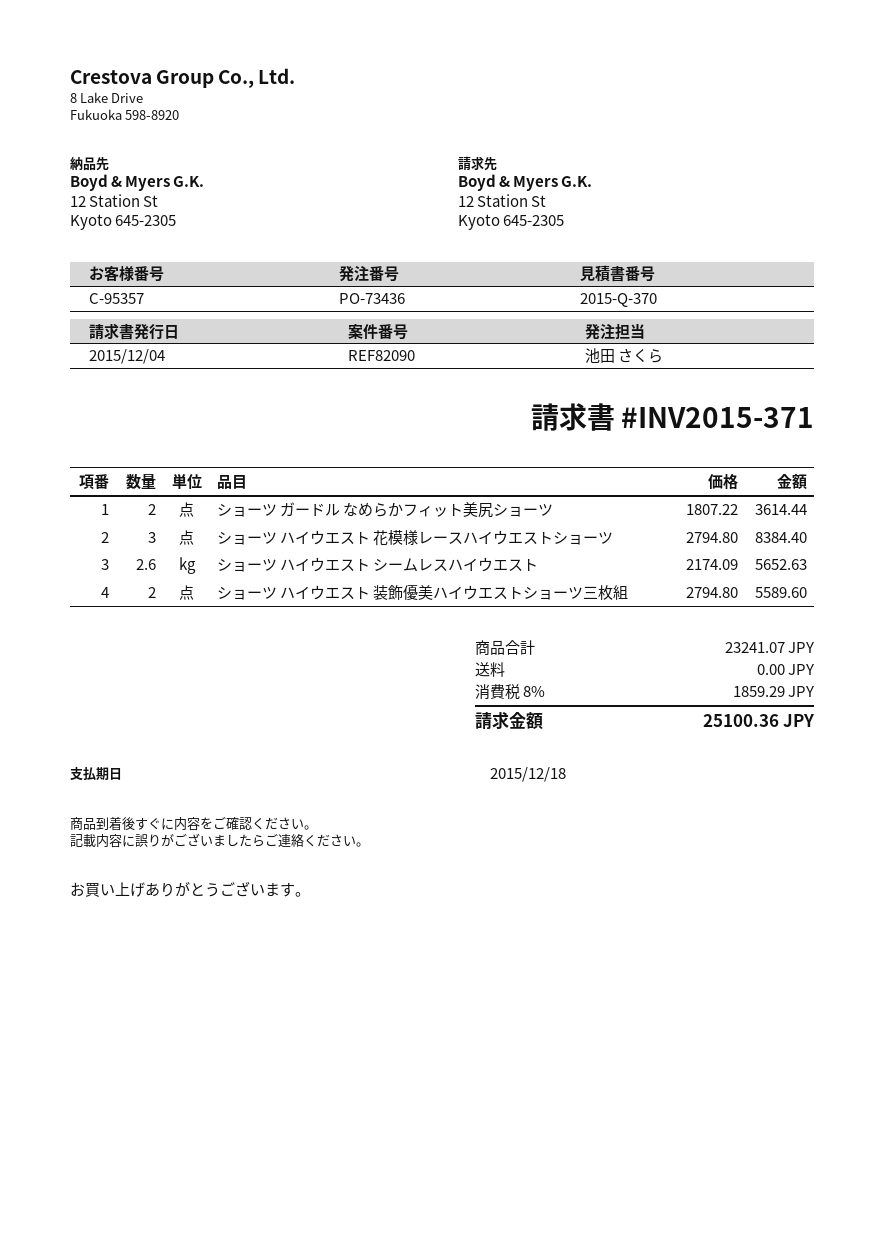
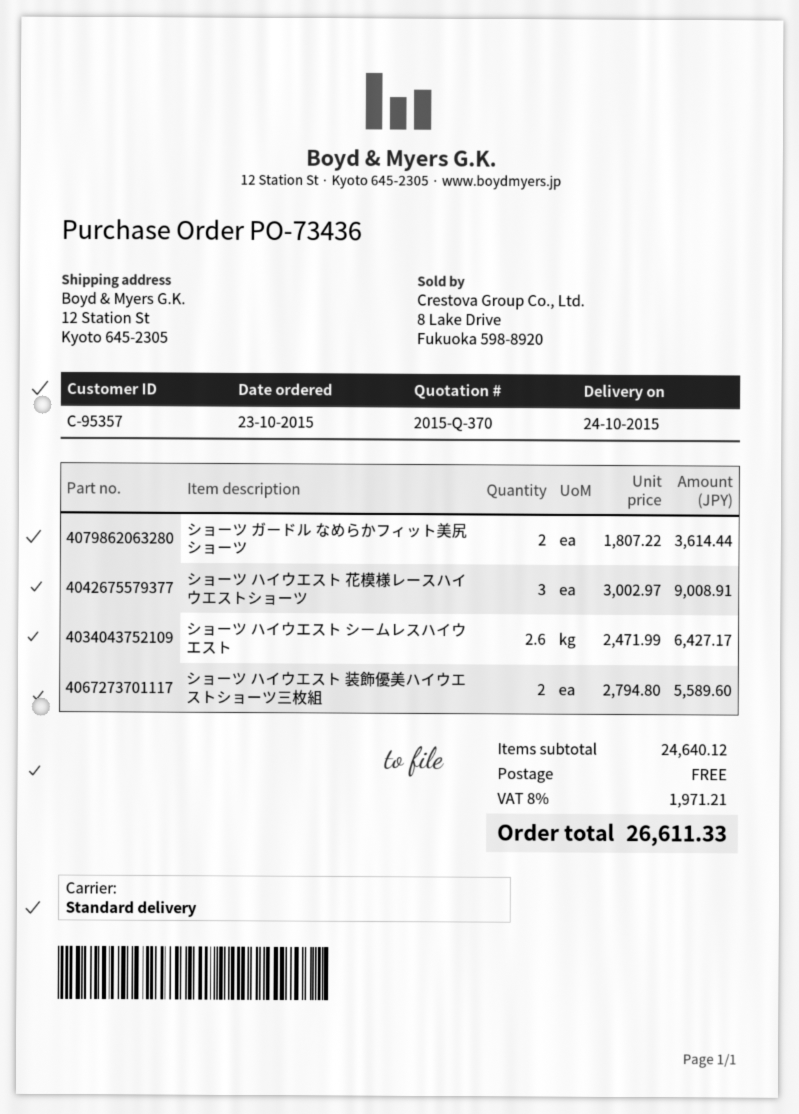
ショーツ ハイウエスト 花模様レースハイウエストショーツ: 3 x 2794.80 = 8384.40 -> 3 x 3002.97 = 9008.91
ショーツ ハイウエスト シームレスハイウエスト: 2.6 x 2174.09 = 5652.63 -> 2.6 x 2471.99 = 6427.17
subtotal: 23241.07 -> 24640.12
tax: 8% = 1859.29 -> 8% = 1971.21
total: 25100.36 -> 26611.33

